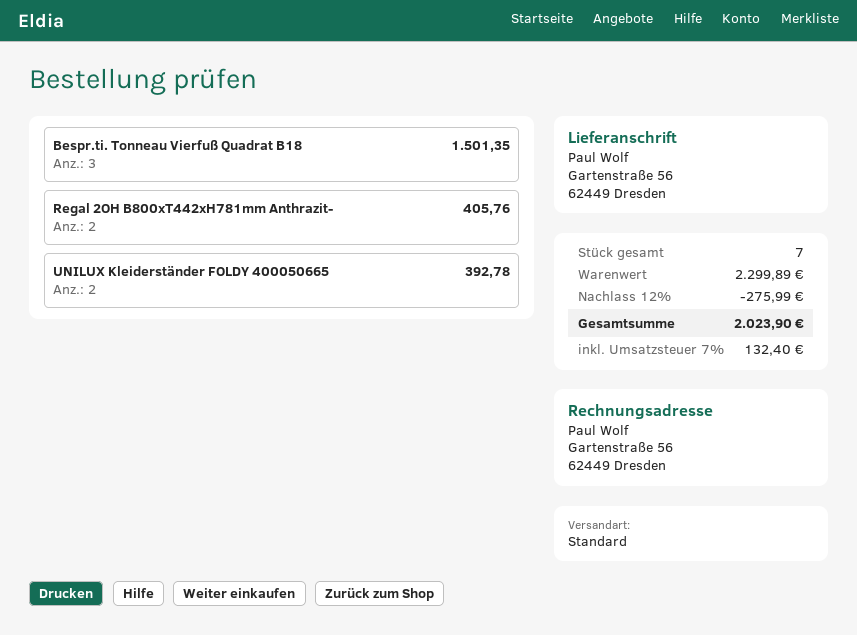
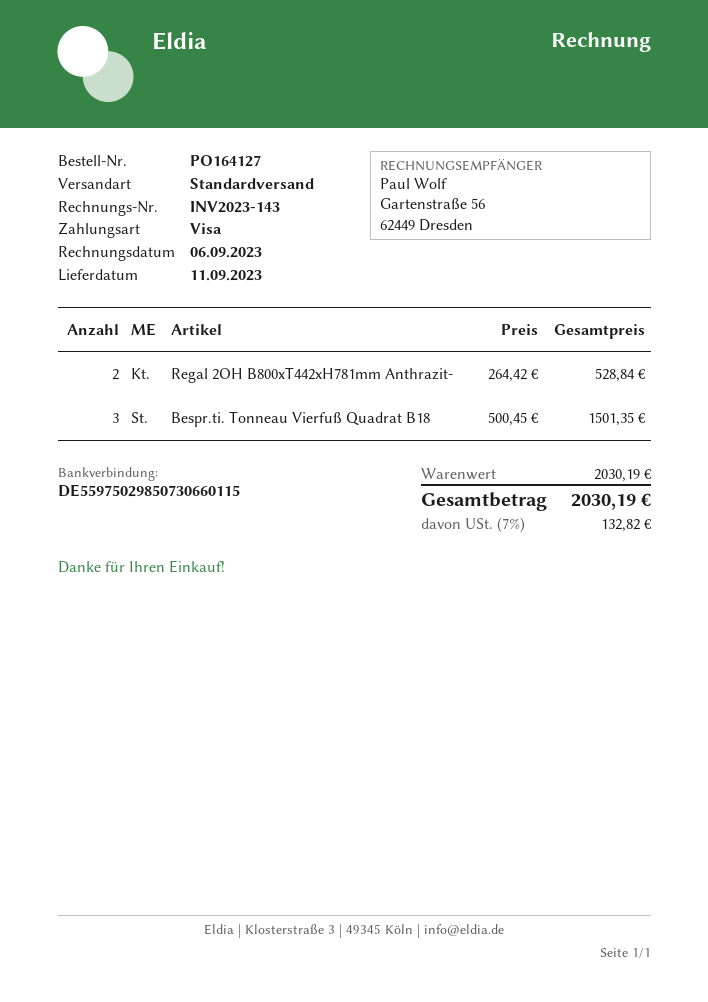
Regal 2OH B800xT442xH781mm Anthrazit-: 2 for 405.76 -> 2 for 528.84
UNILUX Kleiderständer FOLDY 400050665: 2 for 392.78 -> none
subtotal: 2299.89 -> 2030.19
discount: 12% = 275.99 -> none
tax: 7% = 132.40 -> 7% = 132.82
total: 2023.90 -> 2030.19

